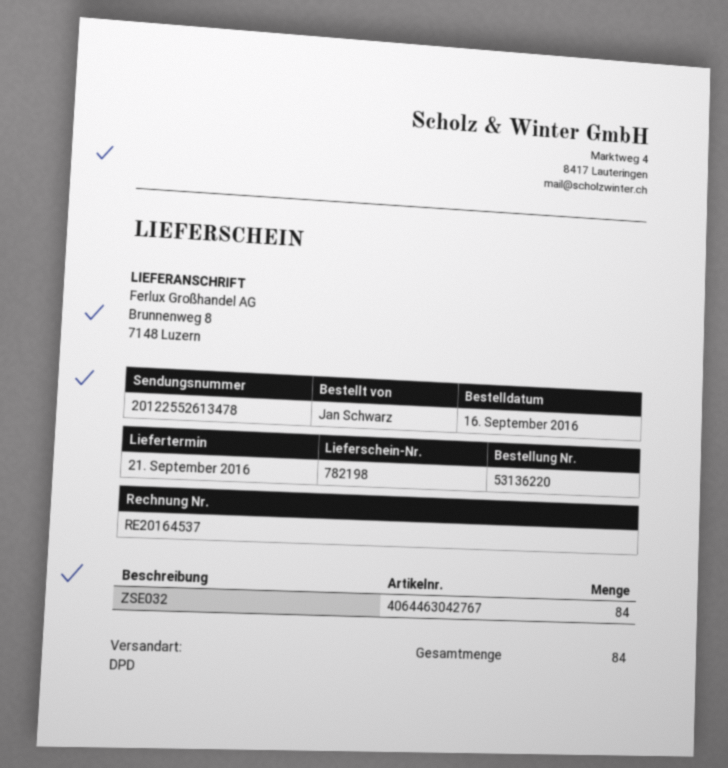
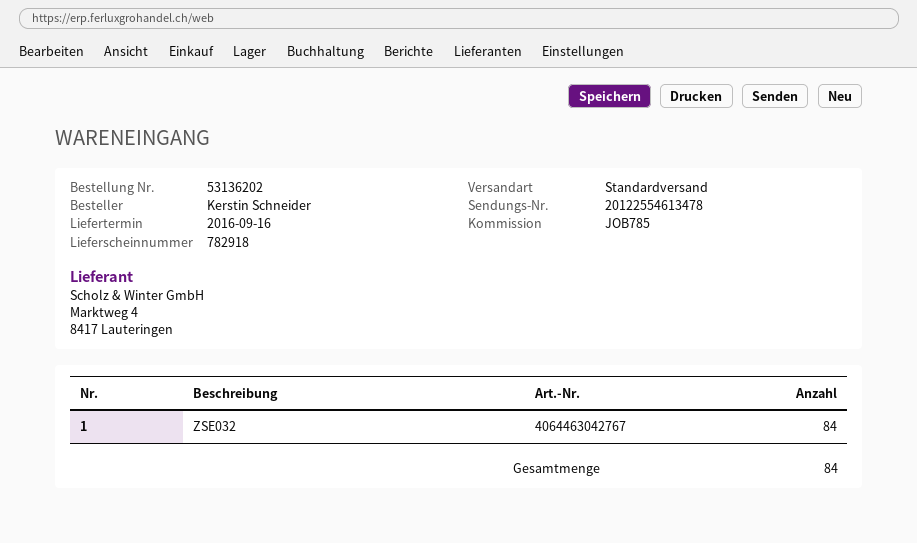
order number: 53136220 -> 53136202
delivery note number: 782198 -> 782918
delivery date: 2016-09-21 -> 2016-09-16
ordered by: Jan Schwarz -> Kerstin Schneider
shipping method: DPD -> standard
tracking number: 20122552613478 -> 20122554613478

